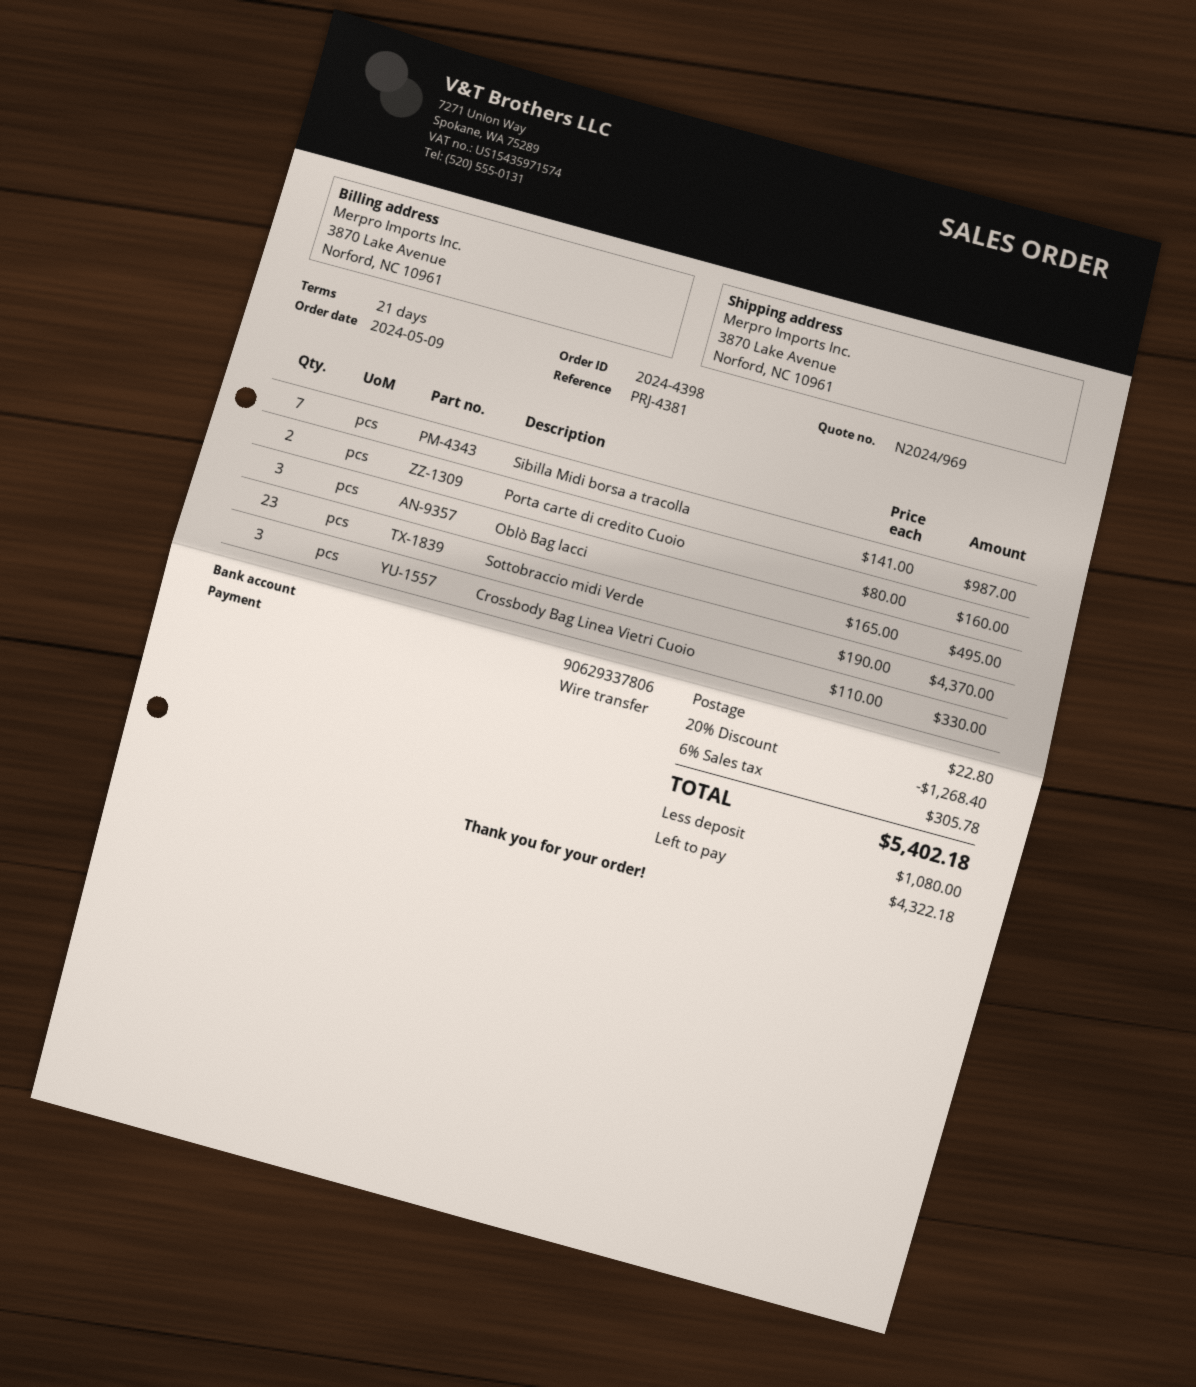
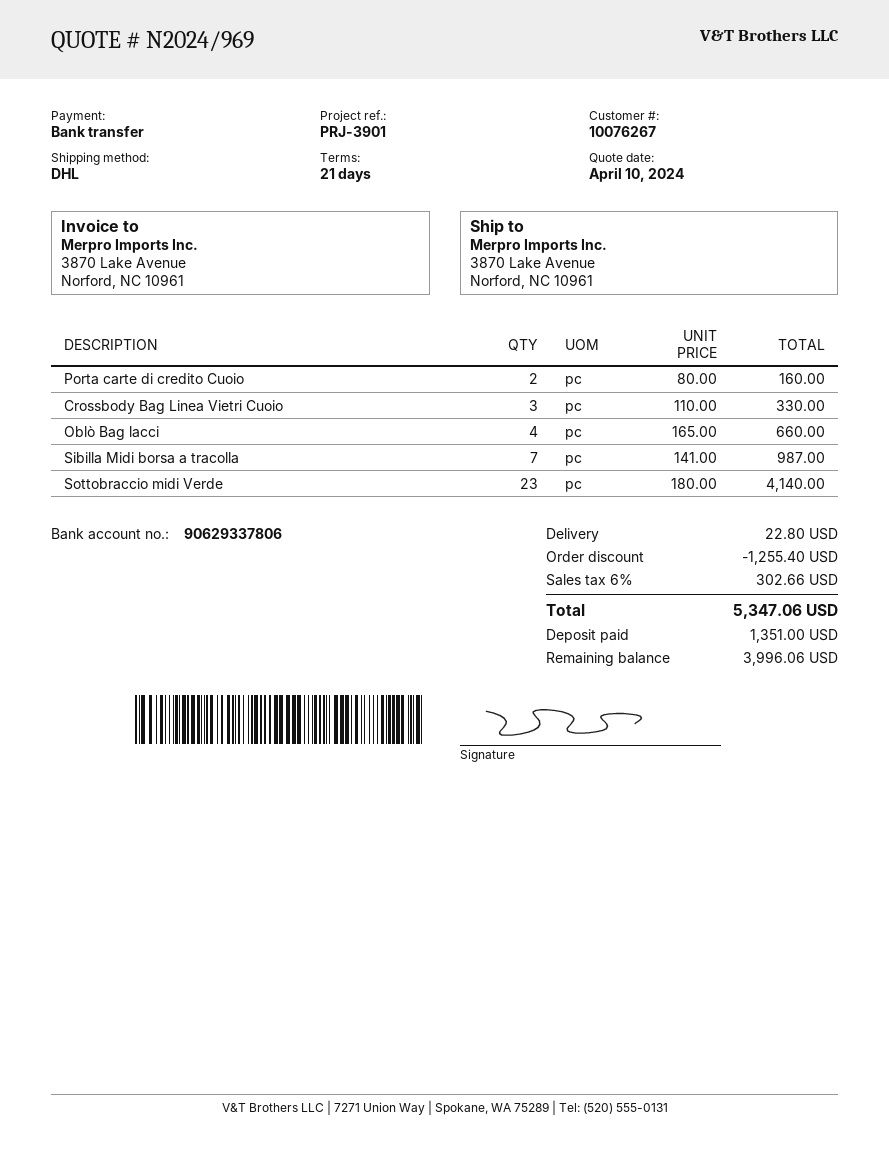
reference: PRJ-4381 -> PRJ-3901
Oblò Bag lacci: 3 x 165.00 = 495.00 -> 4 x 165.00 = 660.00
Sottobraccio midi Verde: 23 x 190.00 = 4370.00 -> 23 x 180.00 = 4140.00
discount: 1268.40 -> 1255.40
tax: 6% = 305.78 -> 6% = 302.66
total: 5402.18 -> 5347.06
deposit: 1080.00 -> 1351.00
balance: 4322.18 -> 3996.06

